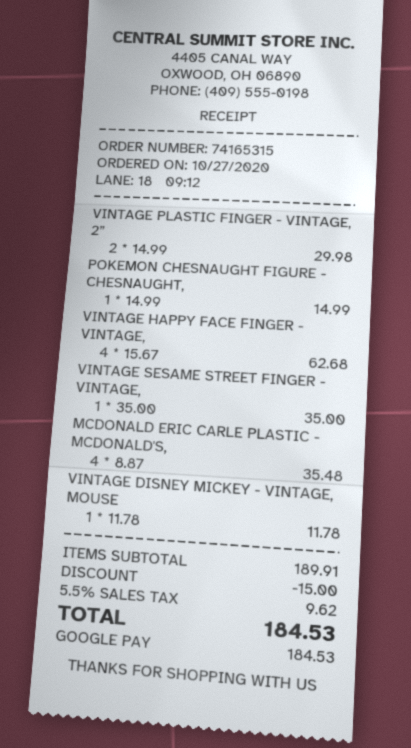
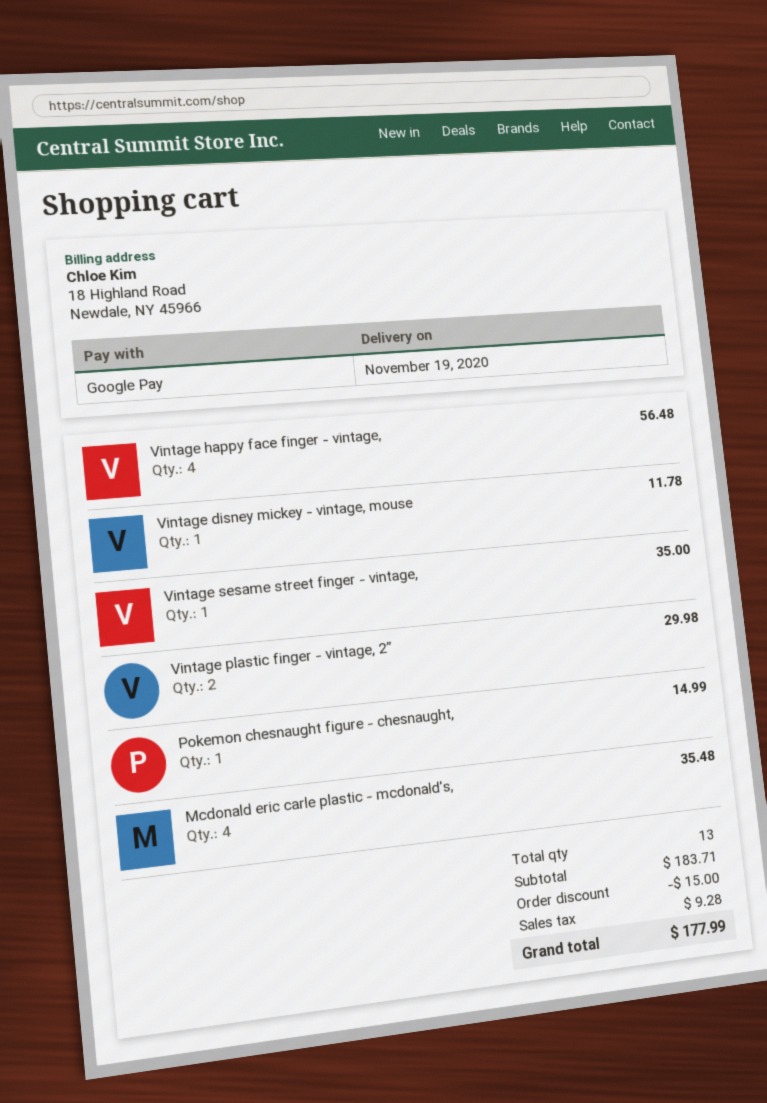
VINTAGE HAPPY FACE FINGER - VINTAGE,: 4 for 62.68 -> 4 for 56.48
subtotal: 189.91 -> 183.71
tax: 9.62 -> 9.28
total: 184.53 -> 177.99

